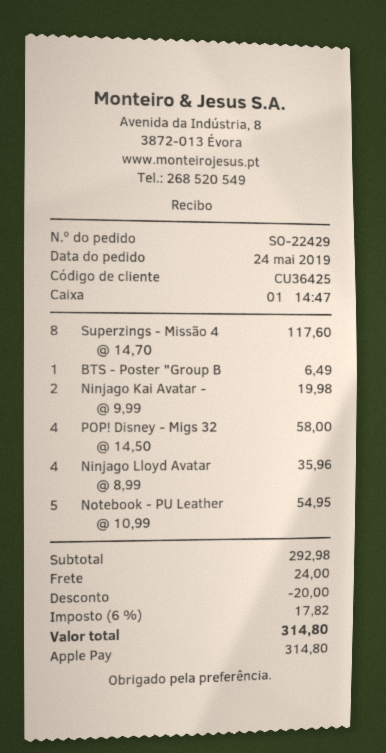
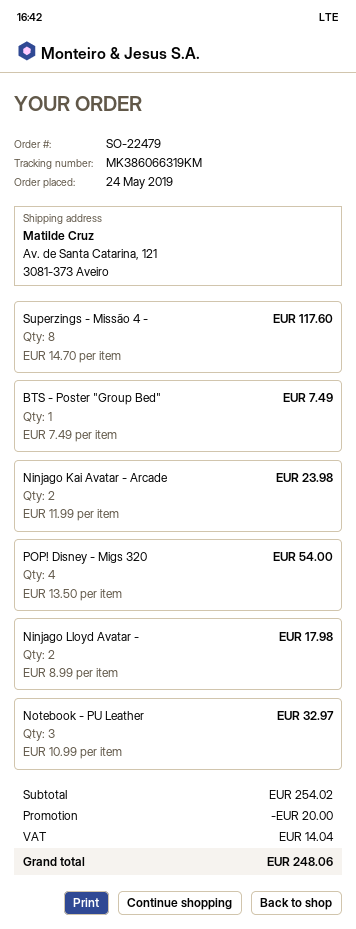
order number: SO-22429 -> SO-22479
BTS - Poster "Group B: 1 x 6.49 = 6.49 -> 1 x 7.49 = 7.49
Ninjago Kai Avatar -: 2 x 9.99 = 19.98 -> 2 x 11.99 = 23.98
POP! Disney - Migs 32: 4 x 14.50 = 58.00 -> 4 x 13.50 = 54.00
Ninjago Lloyd Avatar: 4 x 8.99 = 35.96 -> 2 x 8.99 = 17.98
Notebook - PU Leather: 5 x 10.99 = 54.95 -> 3 x 10.99 = 32.97
subtotal: 292.98 -> 254.02
shipping: 24.00 -> none
tax: 17.82 -> 14.04
total: 314.80 -> 248.06

